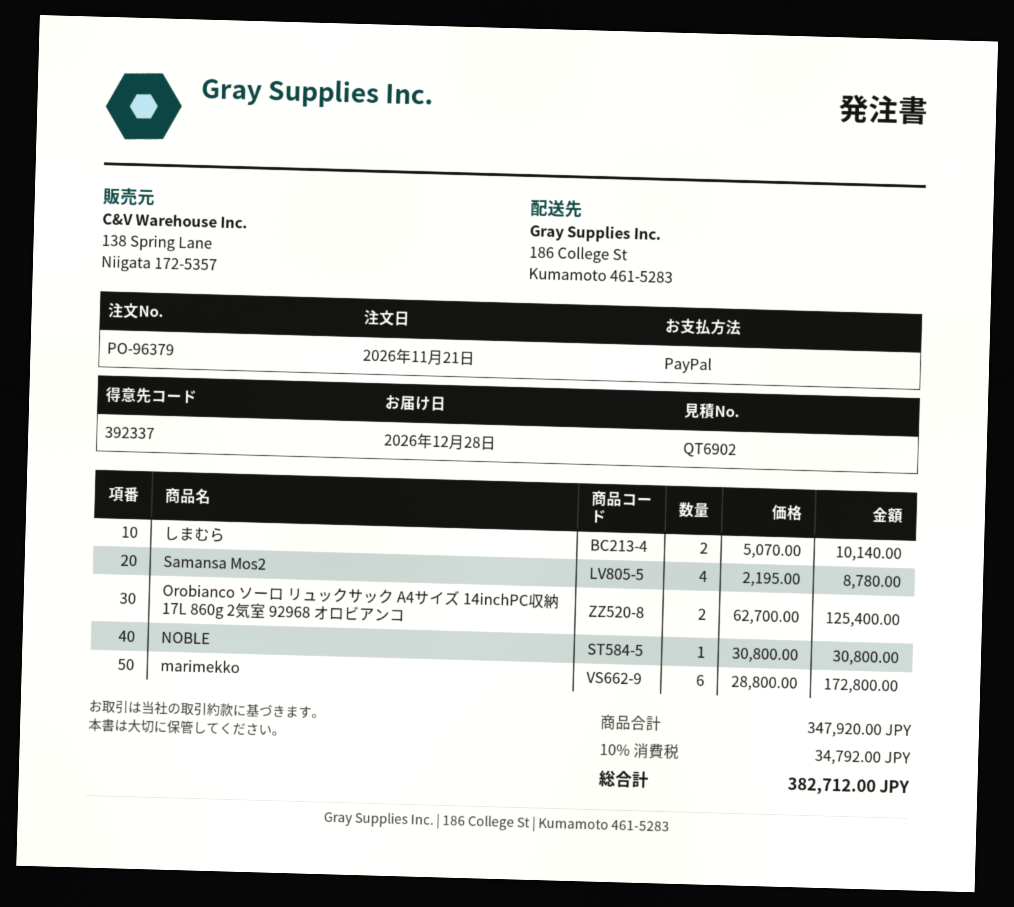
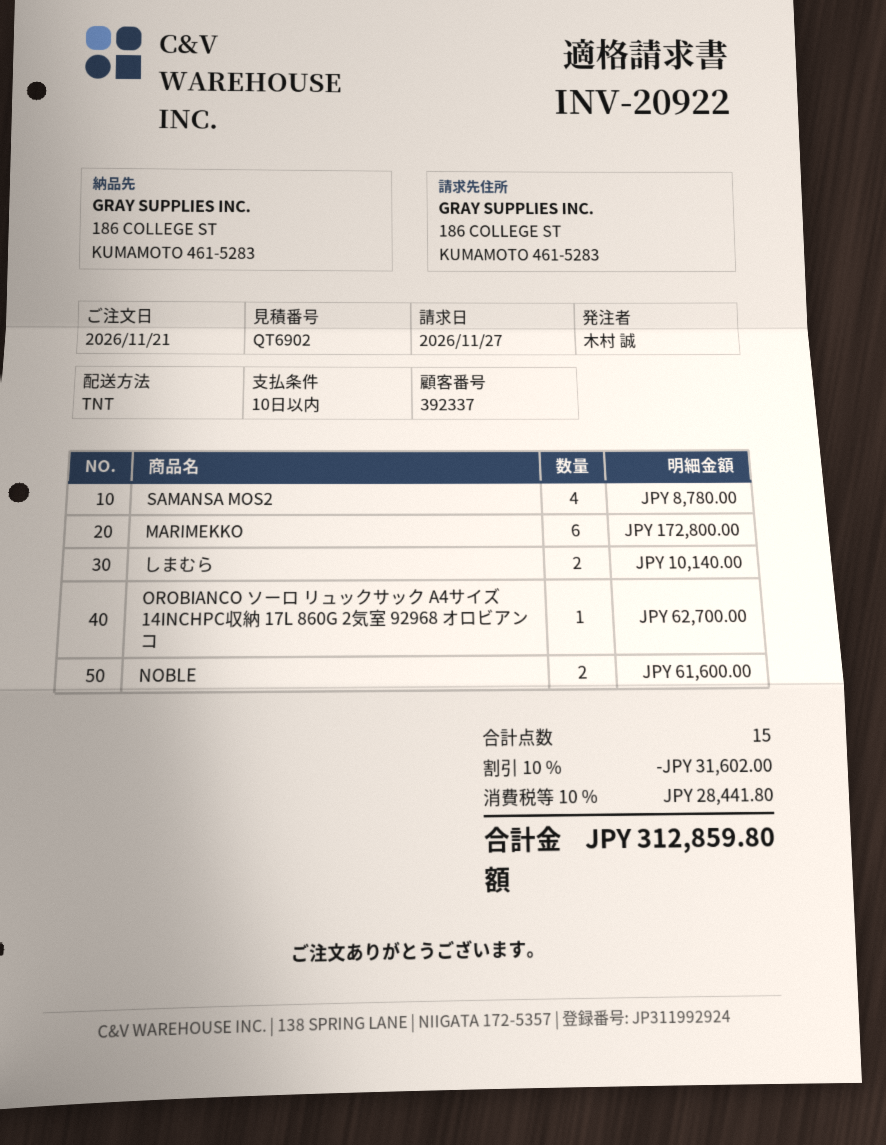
Orobianco ソーロ リュックサック A4サイズ 14inchPC収納 17L 860g 2気室 92968 オロビアンコ: 2 for 125400.00 -> 1 for 62700.00
NOBLE: 1 for 30800.00 -> 2 for 61600.00
discount: none -> 10% = 31602.00
tax: 10% = 34792.00 -> 10% = 28441.80
total: 382712.00 -> 312859.80

